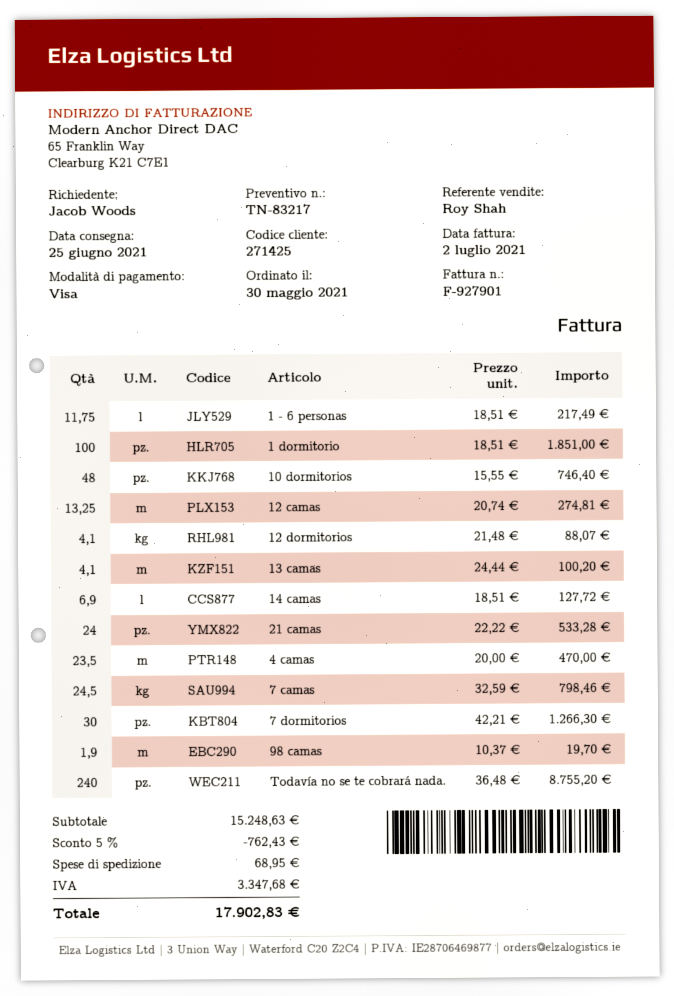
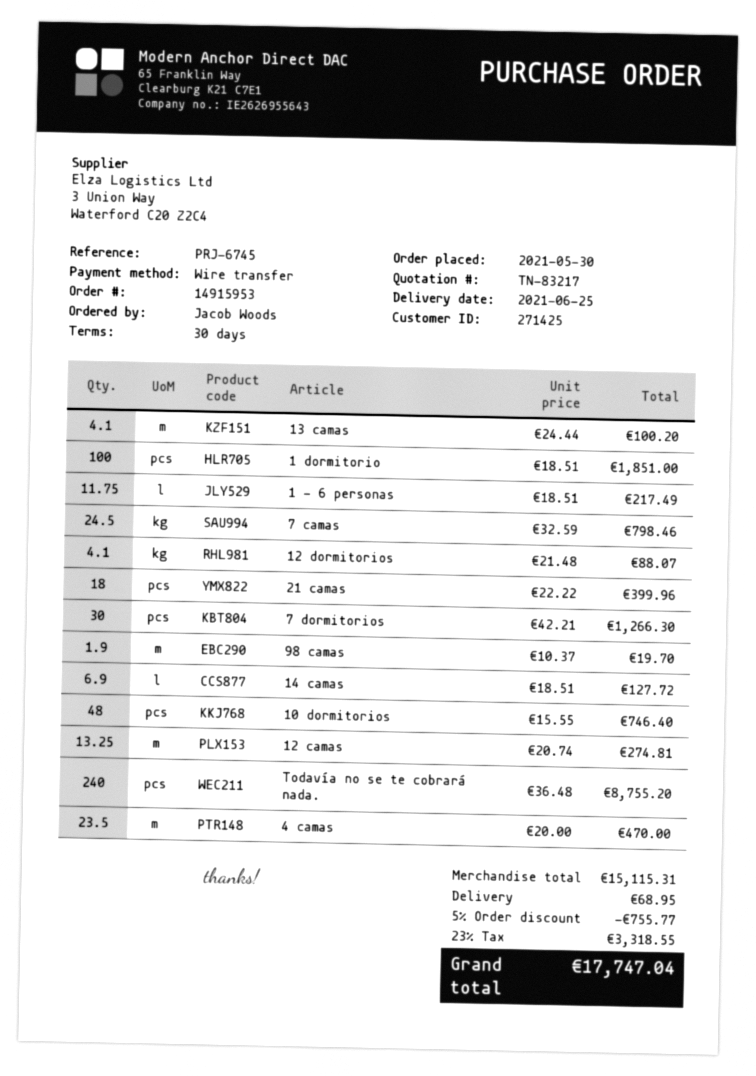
payment method: Visa -> bank transfer
21 camas: 24 x 22.22 = 533.28 -> 18 x 22.22 = 399.96
subtotal: 15248.63 -> 15115.31
discount: 5% = 762.43 -> 5% = 755.77
tax: 3347.68 -> 3318.55
total: 17902.83 -> 17747.04

